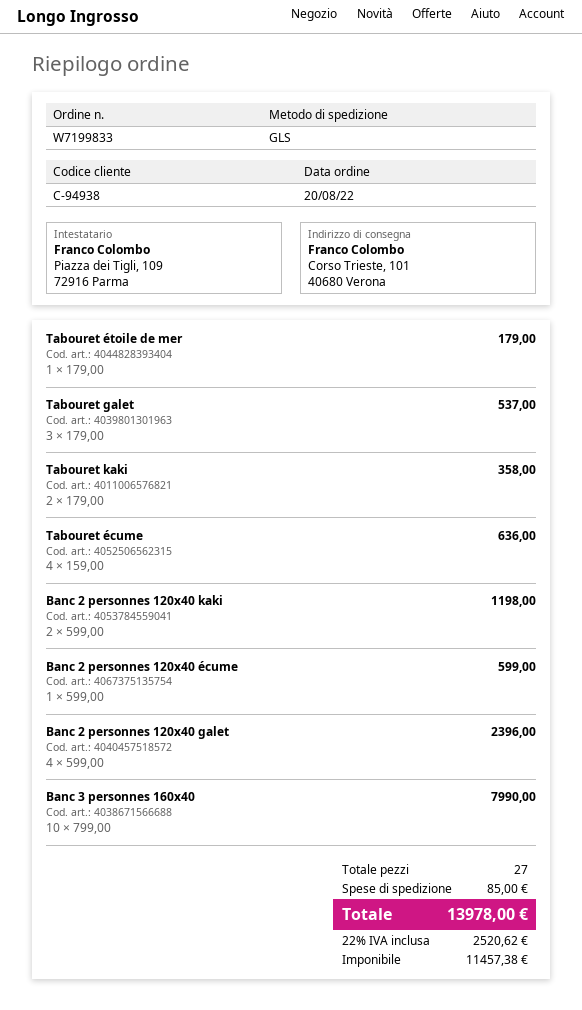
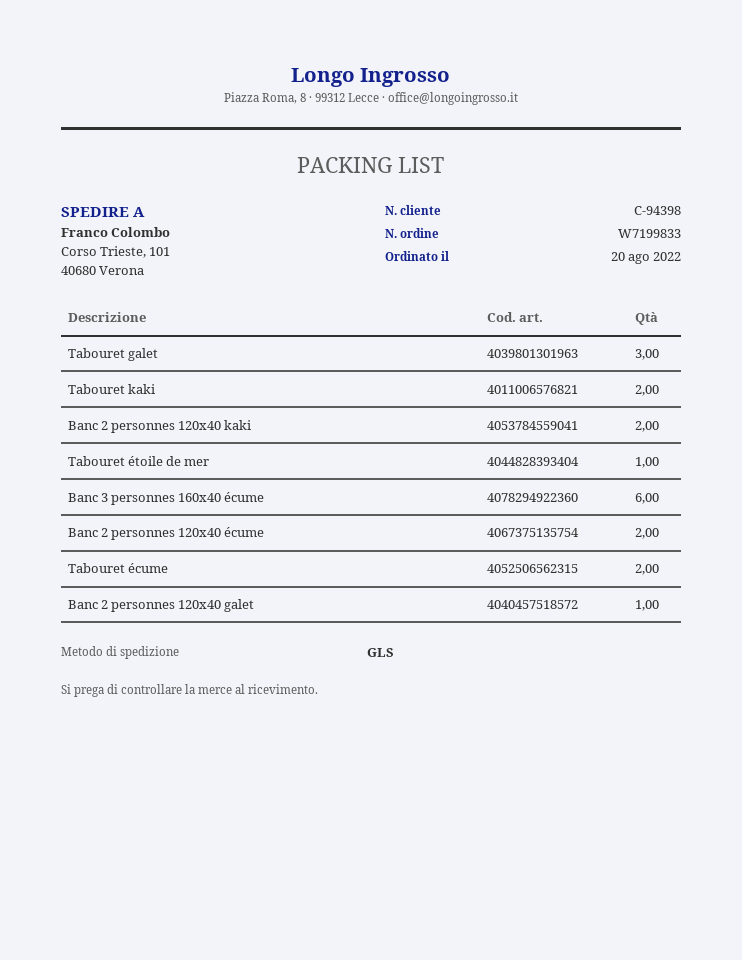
customer number: C-94938 -> C-94398
Tabouret écume: 4 -> 2
Banc 2 personnes 120x40 écume: 1 -> 2
Banc 2 personnes 120x40 galet: 4 -> 1
Banc 3 personnes 160x40: 10 -> none
Banc 3 personnes 160x40 écume: none -> 6

